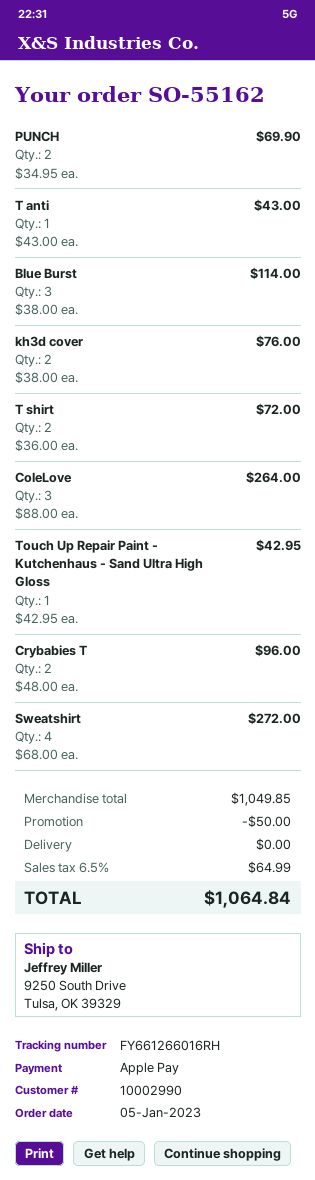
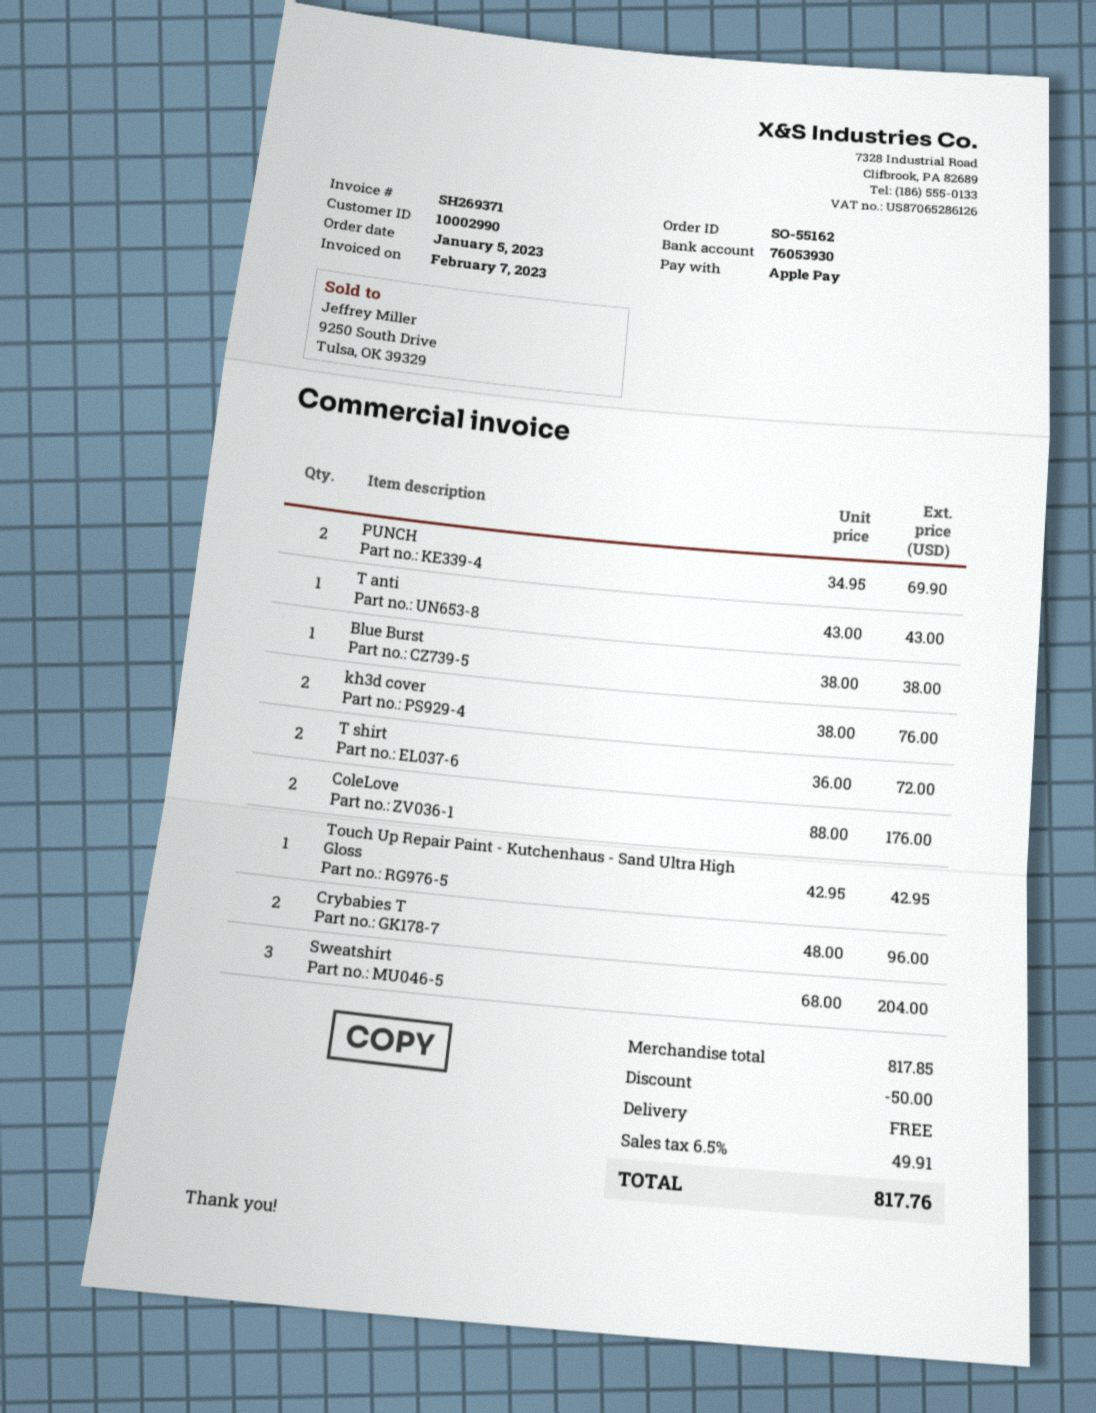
Blue Burst: 3 x 38.00 = 114.00 -> 1 x 38.00 = 38.00
ColeLove: 3 x 88.00 = 264.00 -> 2 x 88.00 = 176.00
Sweatshirt: 4 x 68.00 = 272.00 -> 3 x 68.00 = 204.00
subtotal: 1049.85 -> 817.85
tax: 6.5% = 64.99 -> 6.5% = 49.91
total: 1064.84 -> 817.76

